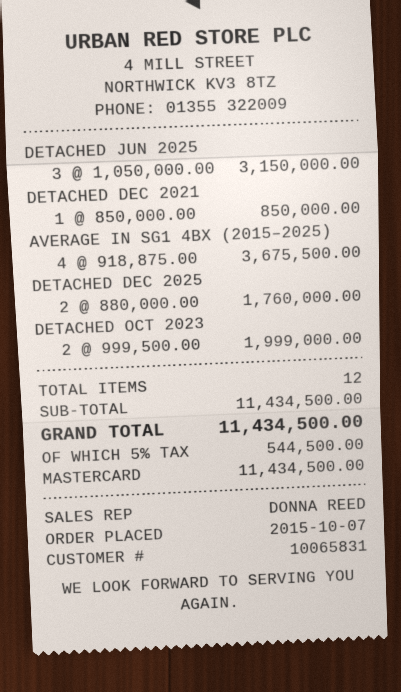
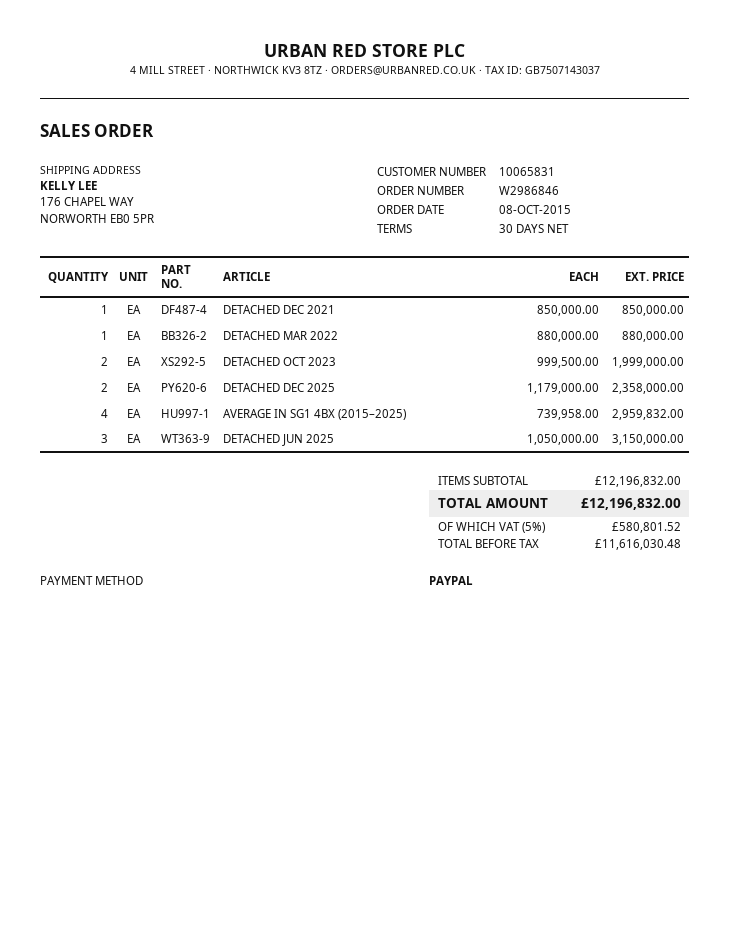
order date: 2015-10-07 -> 2015-10-08
payment method: Mastercard -> PayPal
AVERAGE IN SG1 4BX (2015–2025): 4 x 918875.00 = 3675500.00 -> 4 x 739958.00 = 2959832.00
DETACHED DEC 2025: 2 x 880000.00 = 1760000.00 -> 2 x 1179000.00 = 2358000.00
DETACHED MAR 2022: none -> 1 x 880000.00 = 880000.00
subtotal: 11434500.00 -> 12196832.00
tax: 5% = 544500.00 -> 5% = 580801.52
total: 11434500.00 -> 12196832.00

